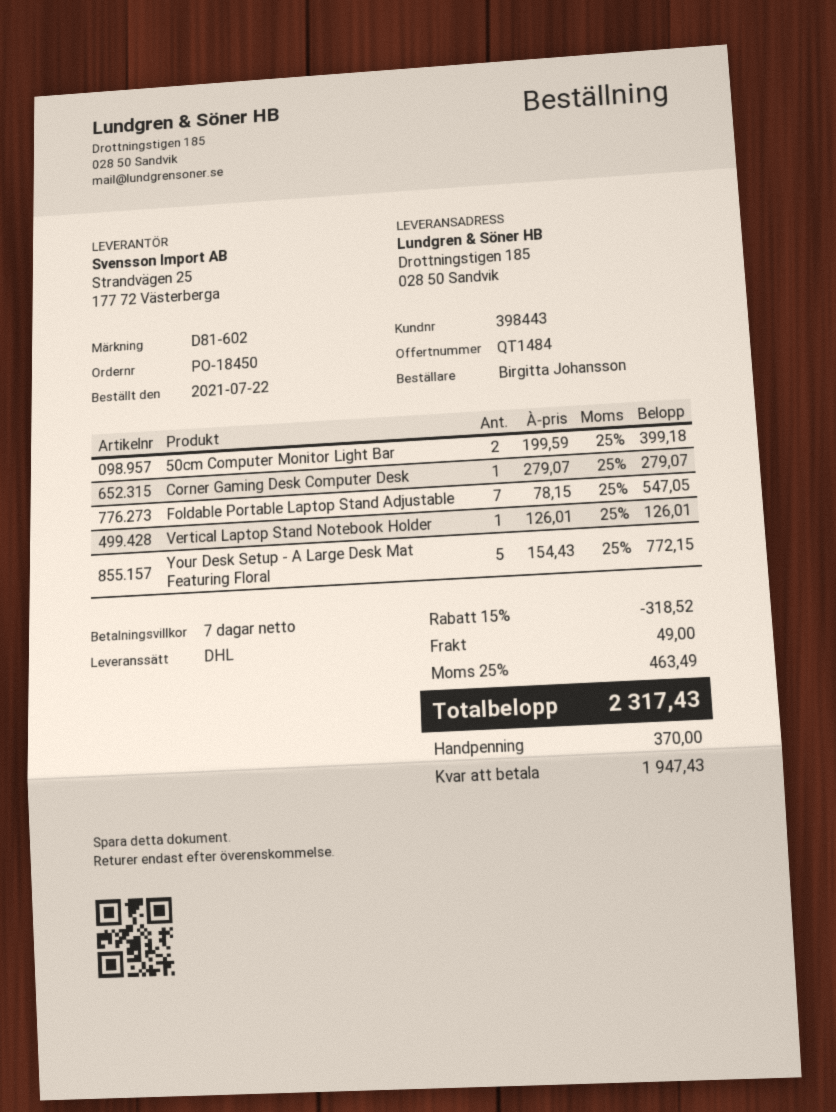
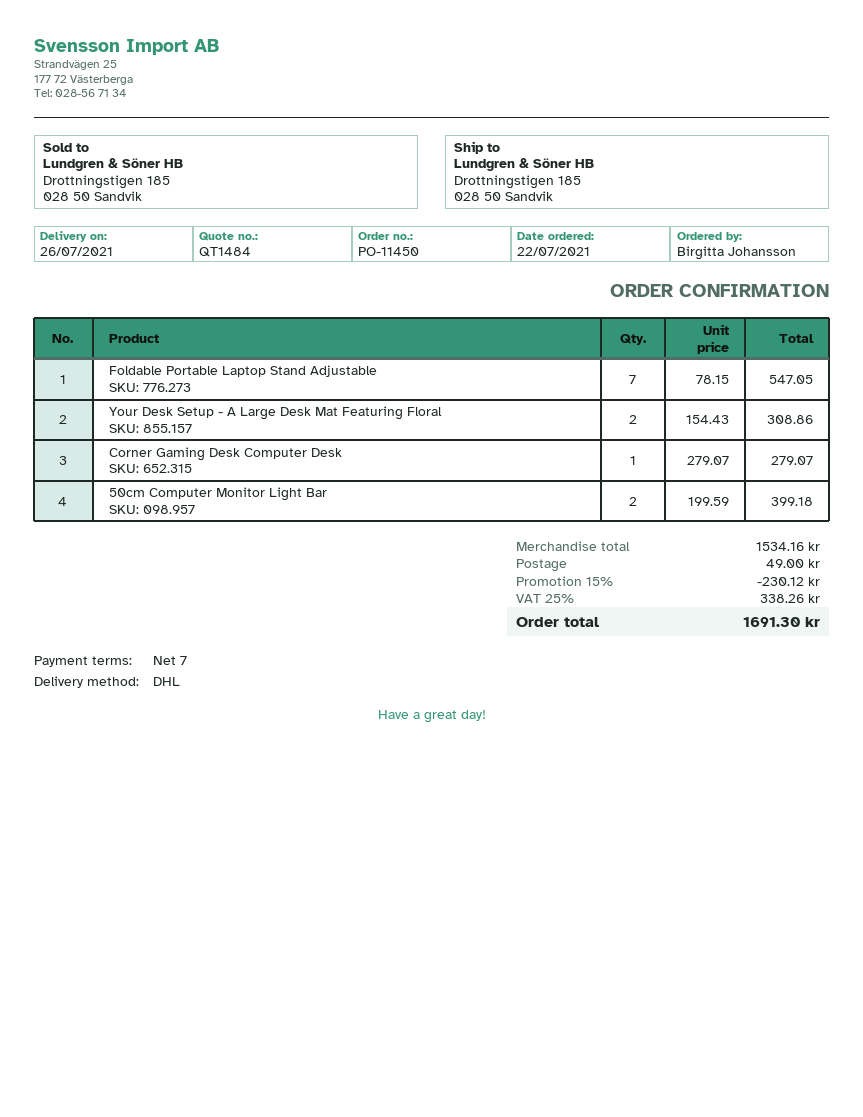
order number: PO-18450 -> PO-11450
Vertical Laptop Stand Notebook Holder: 1 x 126.01 = 126.01 -> none
Your Desk Setup - A Large Desk Mat Featuring Floral: 5 x 154.43 = 772.15 -> 2 x 154.43 = 308.86
discount: 15% = 318.52 -> 15% = 230.12
tax: 25% = 463.49 -> 25% = 338.26
total: 2317.43 -> 1691.30

